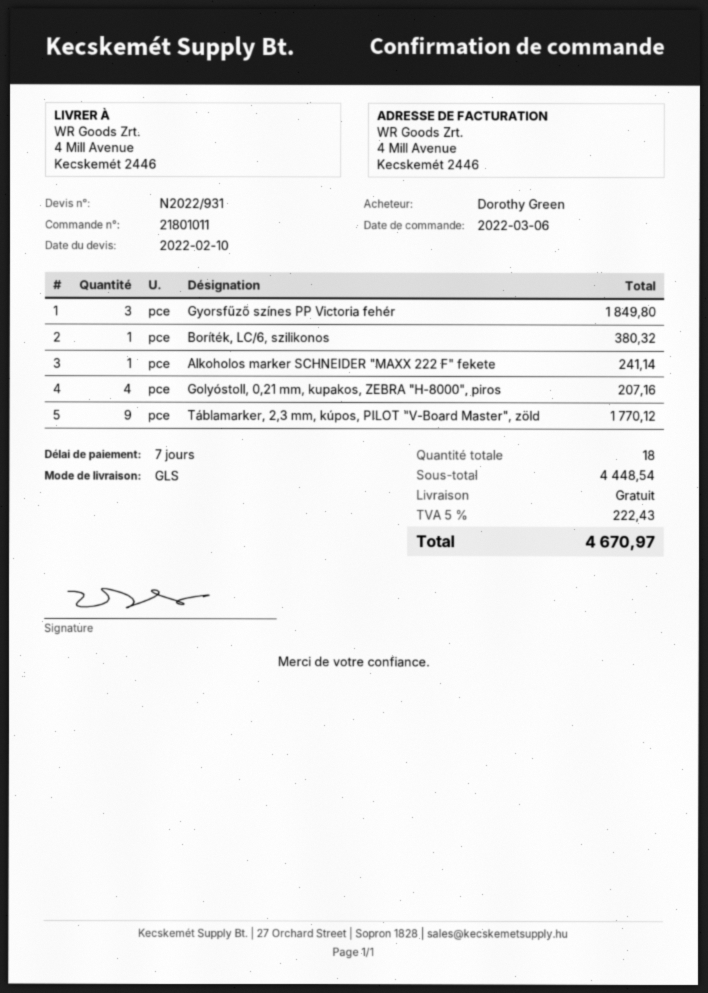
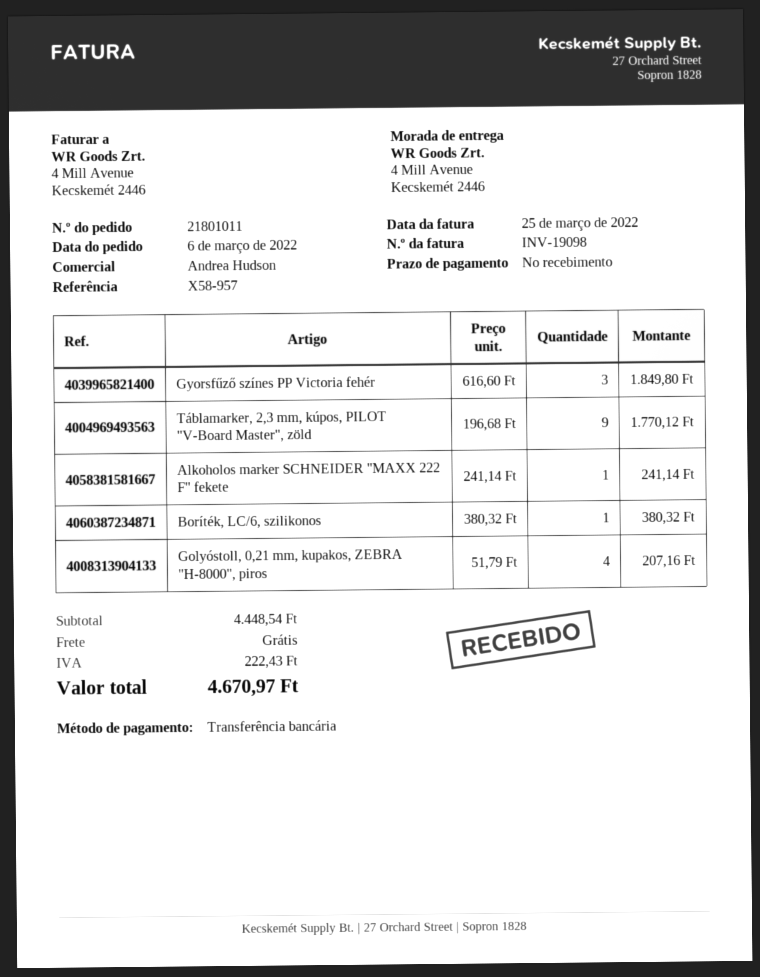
payment terms: 7 days -> on receipt

